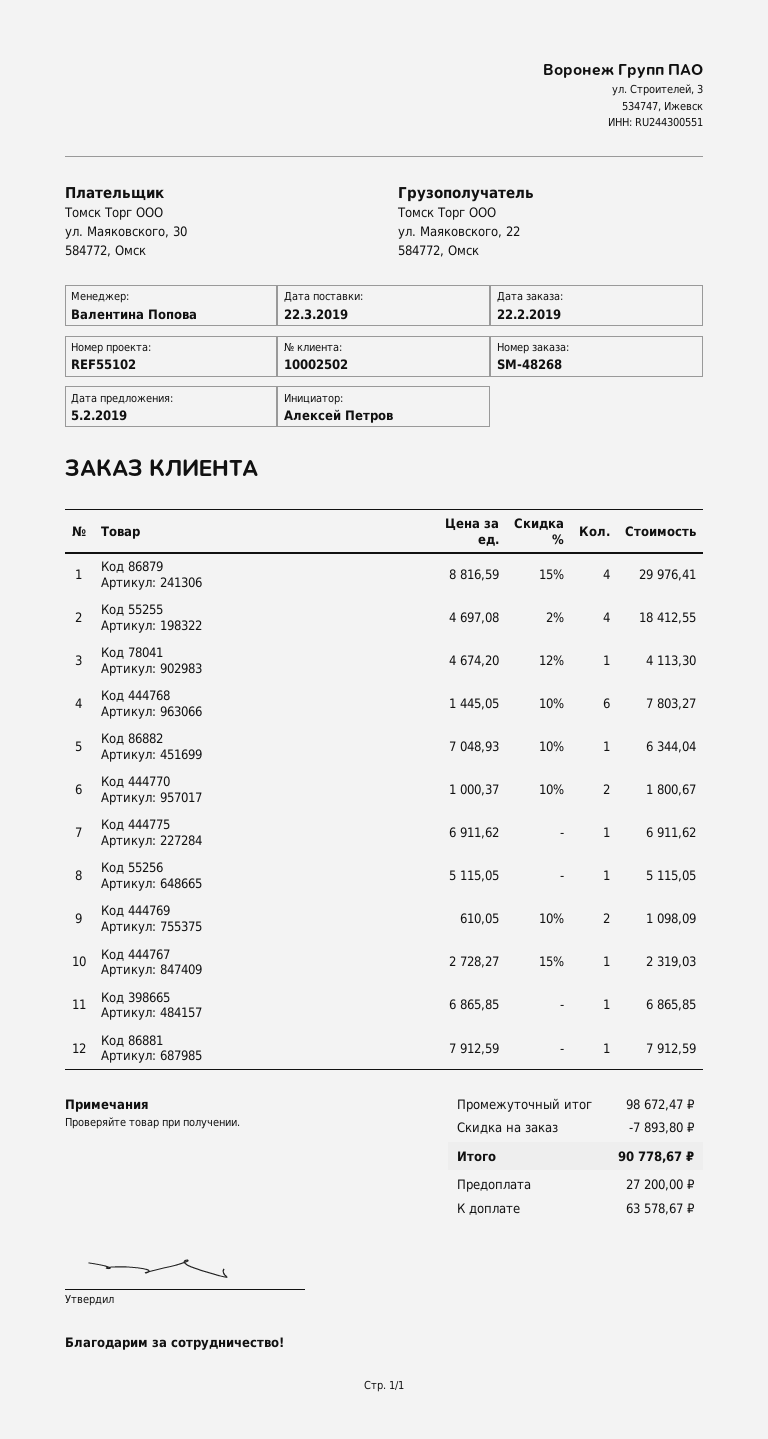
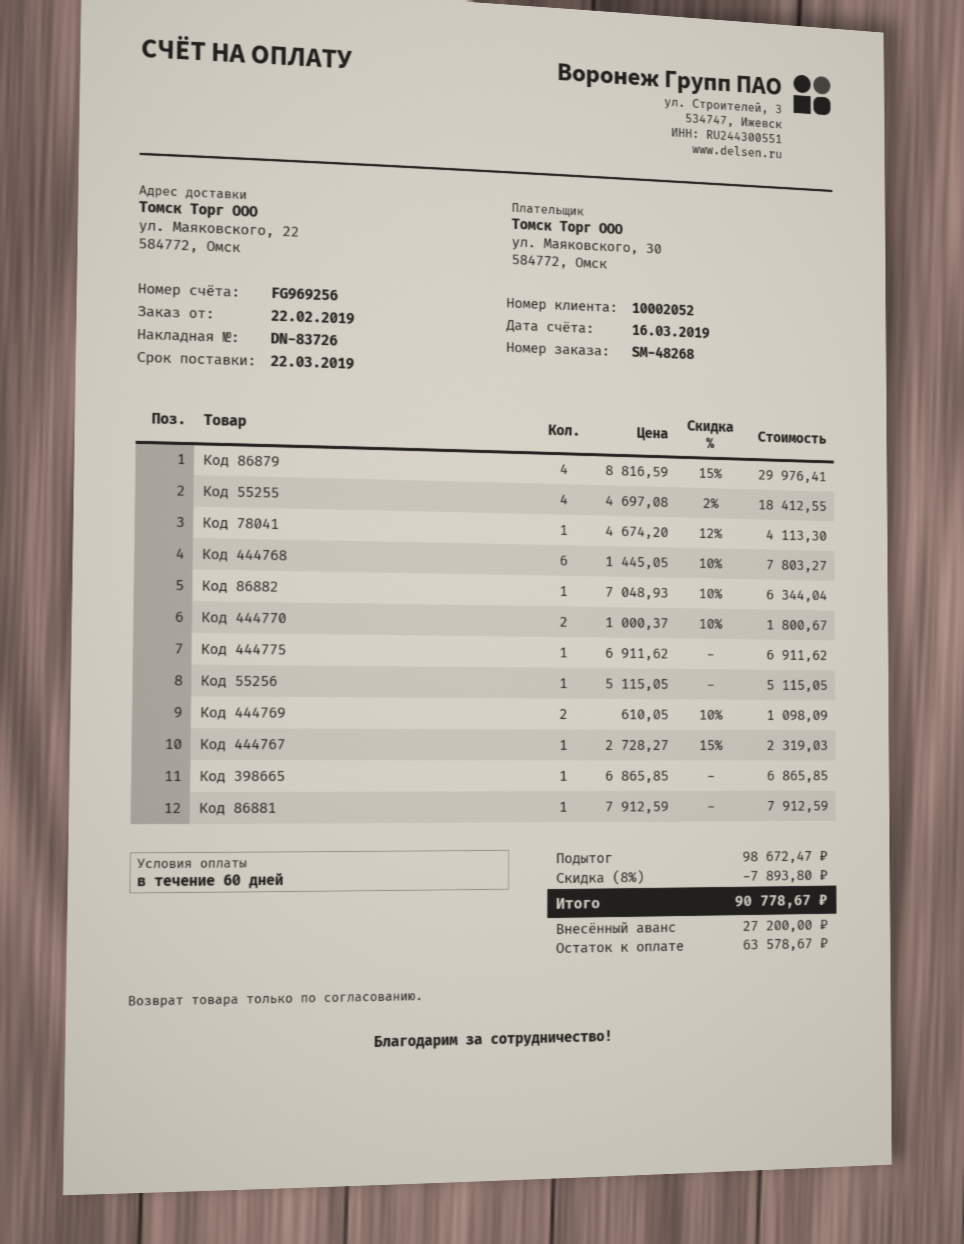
customer number: 10002502 -> 10002052

